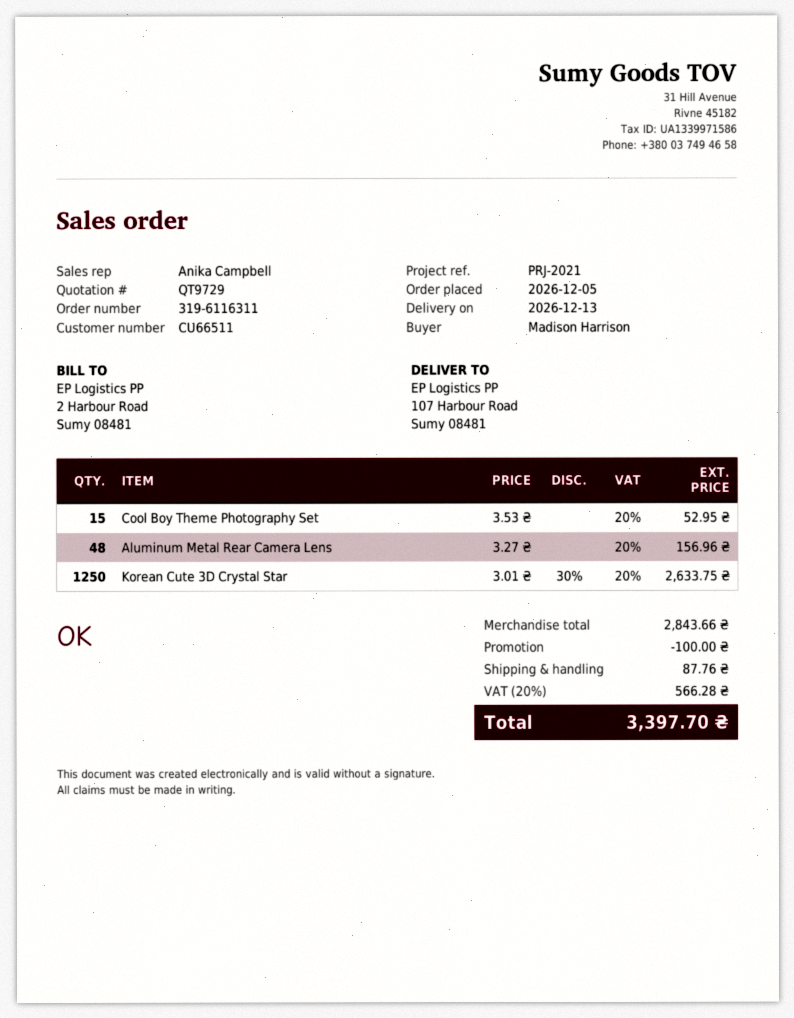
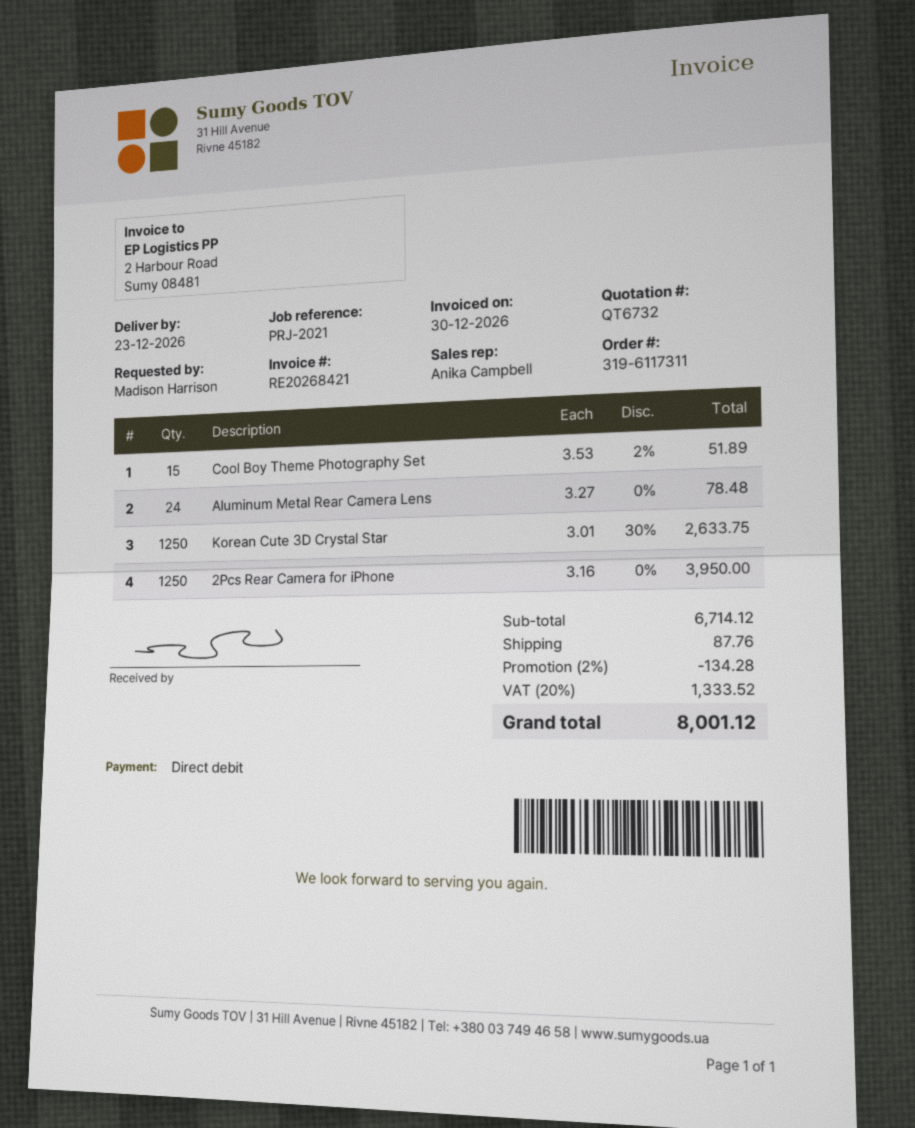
quote number: QT9729 -> QT6732
order number: 319-6116311 -> 319-6117311
delivery date: 2026-12-13 -> 2026-12-23
Cool Boy Theme Photography Set: 15 x 3.53 = 52.95 -> 15 x 3.53 - 2% = 51.89
Aluminum Metal Rear Camera Lens: 48 x 3.27 = 156.96 -> 24 x 3.27 = 78.48
2Pcs Rear Camera for iPhone: none -> 1250 x 3.16 = 3950.00
subtotal: 2843.66 -> 6714.12
discount: 100.00 -> 134.28
tax: 20% = 566.28 -> 20% = 1333.52
total: 3397.70 -> 8001.12

